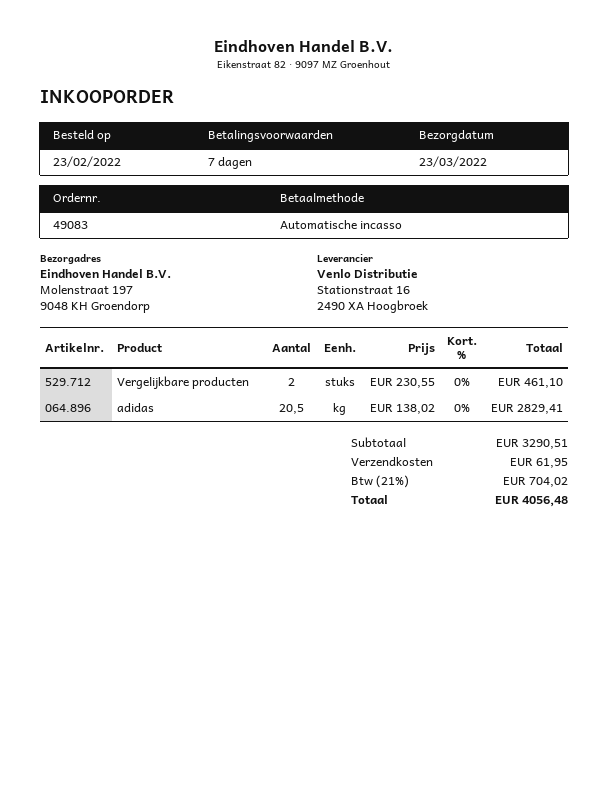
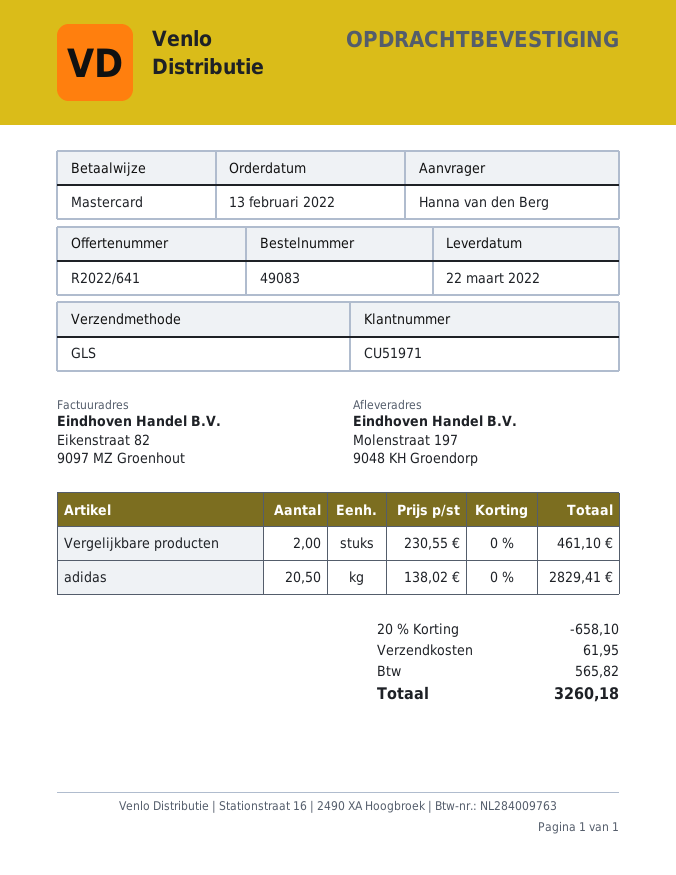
order date: 2022-02-23 -> 2022-02-13
delivery date: 2022-03-23 -> 2022-03-22
payment method: direct debit -> Mastercard
discount: none -> 20% = 658.10
tax: 704.02 -> 565.82
total: 4056.48 -> 3260.18

